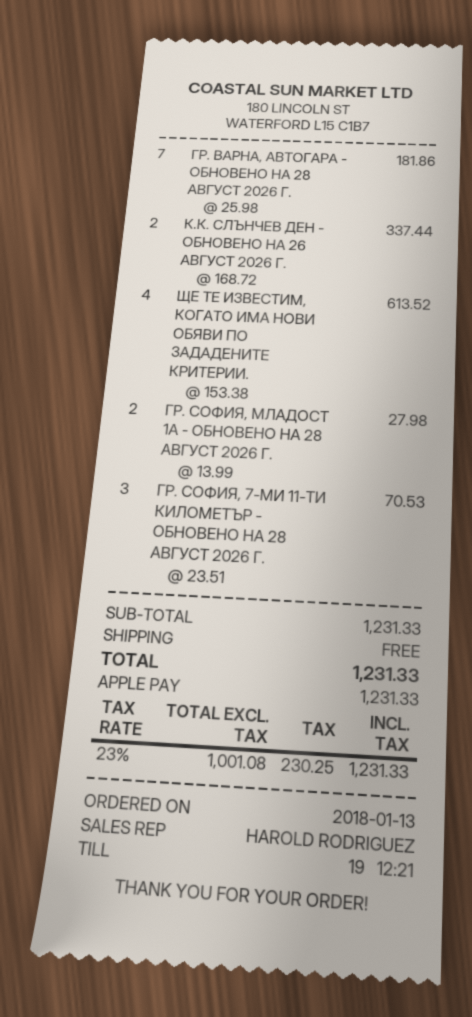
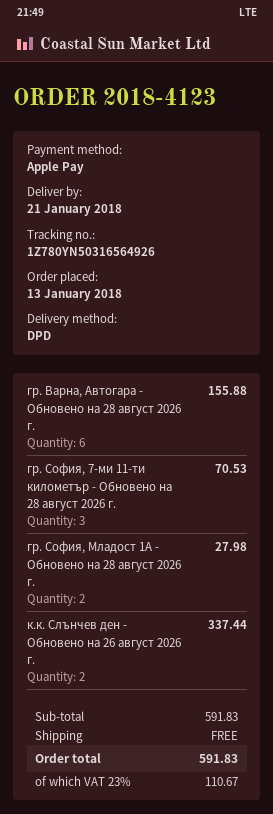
ГР. ВАРНА, АВТОГАРА - ОБНОВЕНО НА 28 АВГУСТ 2026 Г.: 7 for 181.86 -> 6 for 155.88
ЩЕ ТЕ ИЗВЕСТИМ, КОГАТО ИМА НОВИ ОБЯВИ ПО ЗАДАДЕНИТЕ КРИТЕРИИ.: 4 for 613.52 -> none
subtotal: 1231.33 -> 591.83
tax: 23% = 230.25 -> 23% = 110.67
total: 1231.33 -> 591.83

